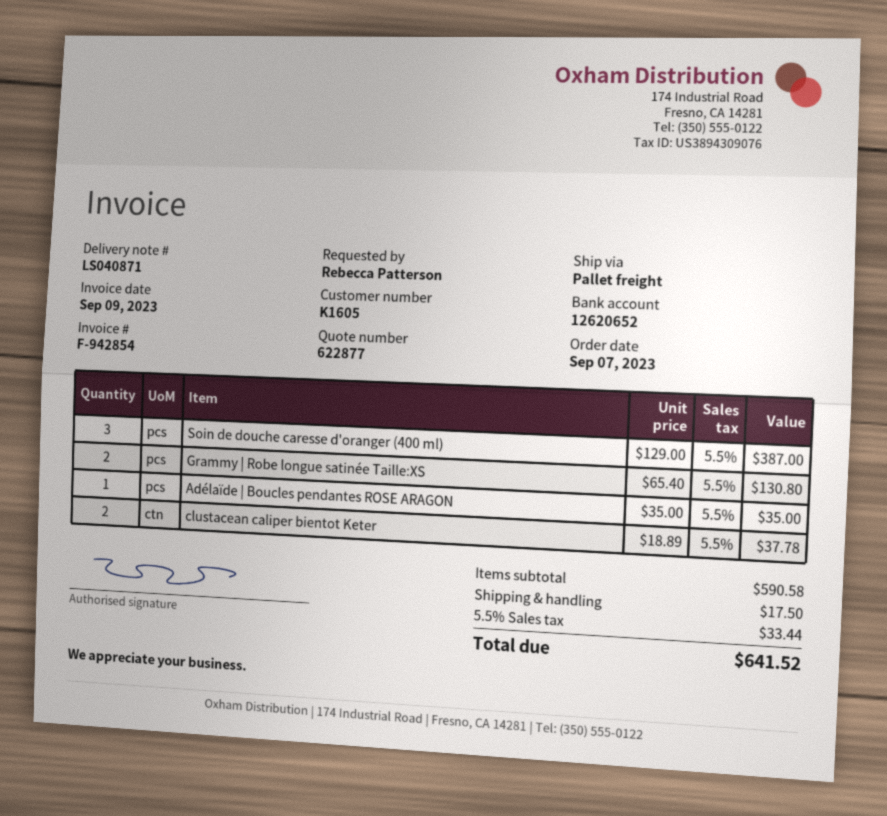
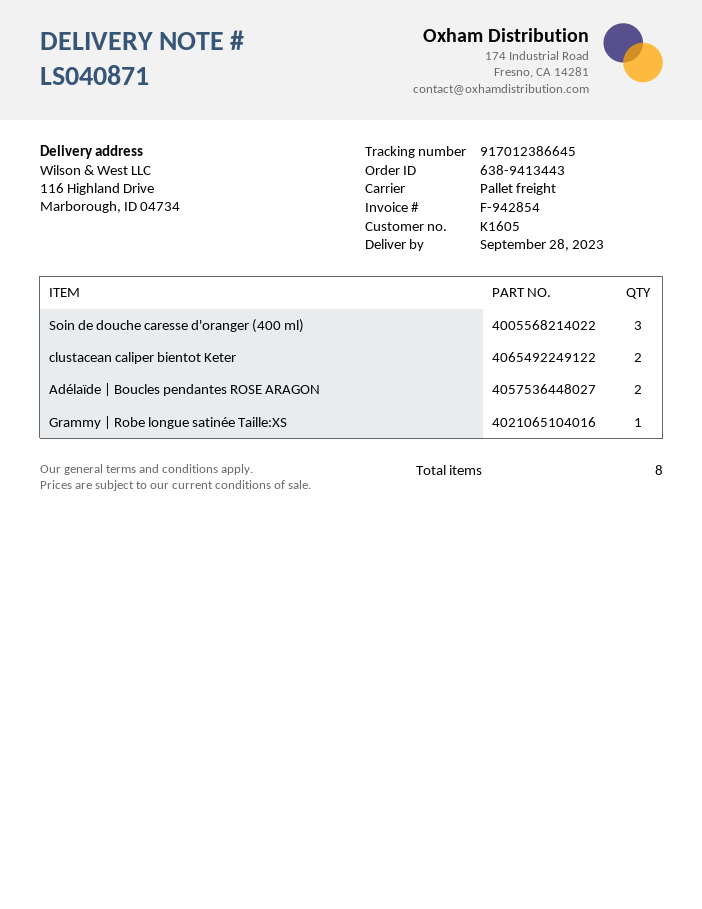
Grammy | Robe longue satinée Taille:XS: 2 -> 1
Adélaïde | Boucles pendantes ROSE ARAGON: 1 -> 2

